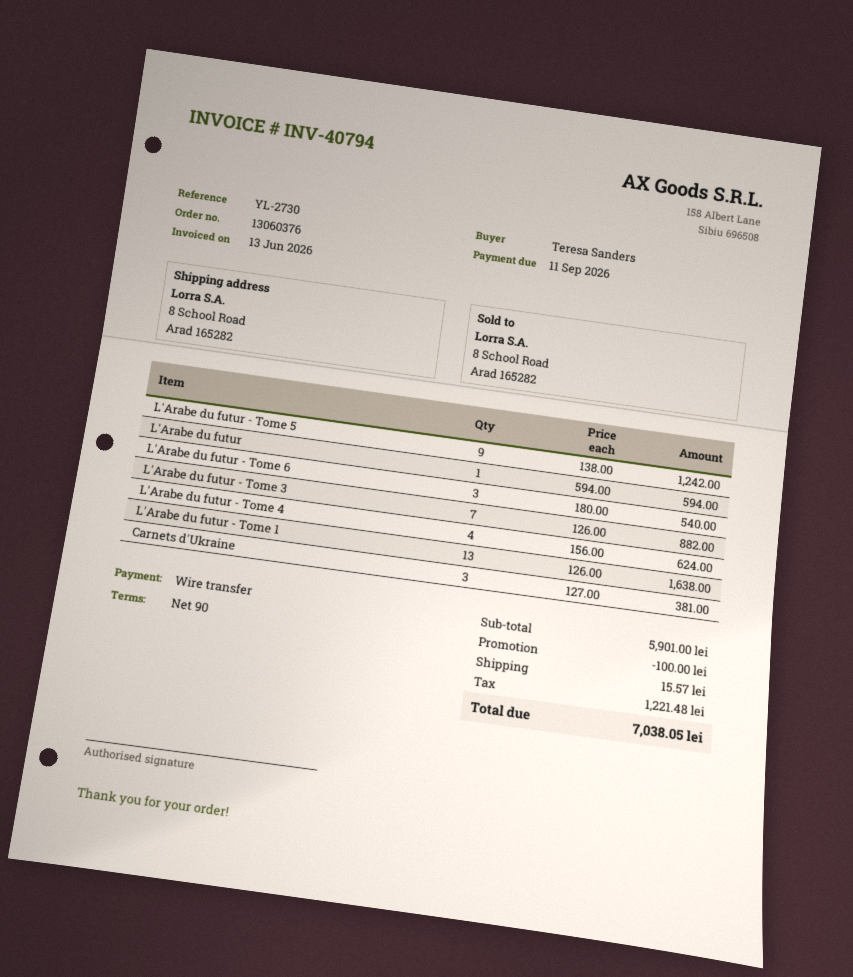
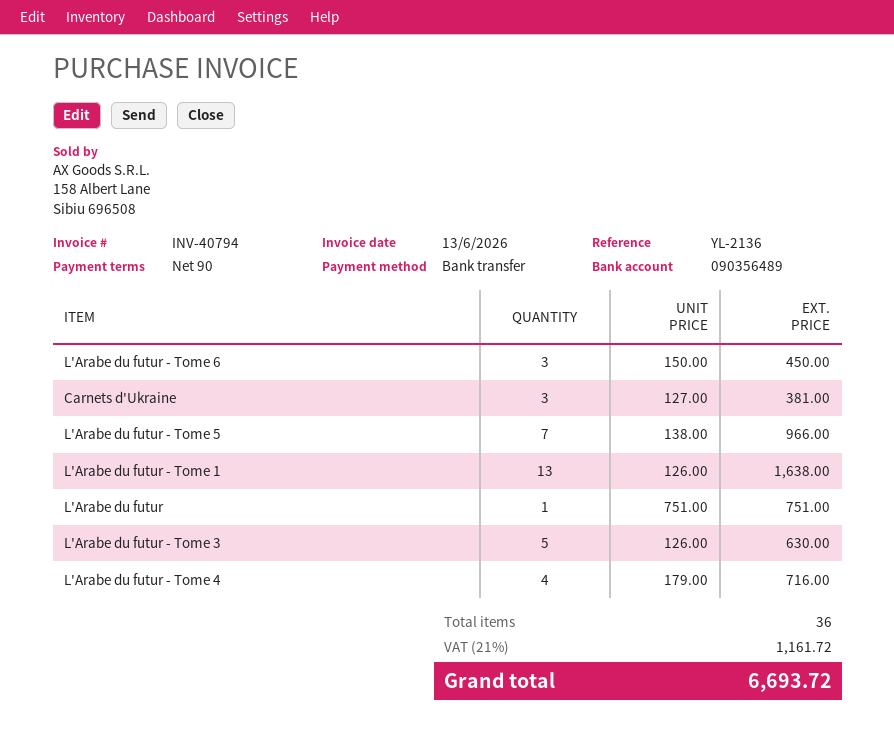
reference: YL-2730 -> YL-2136
L'Arabe du futur - Tome 5: 9 x 138.00 = 1242.00 -> 7 x 138.00 = 966.00
L'Arabe du futur: 1 x 594.00 = 594.00 -> 1 x 751.00 = 751.00
L'Arabe du futur - Tome 6: 3 x 180.00 = 540.00 -> 3 x 150.00 = 450.00
L'Arabe du futur - Tome 3: 7 x 126.00 = 882.00 -> 5 x 126.00 = 630.00
L'Arabe du futur - Tome 4: 4 x 156.00 = 624.00 -> 4 x 179.00 = 716.00
discount: 100.00 -> none
shipping: 15.57 -> none
tax: 1221.48 -> 1161.72
total: 7038.05 -> 6693.72

